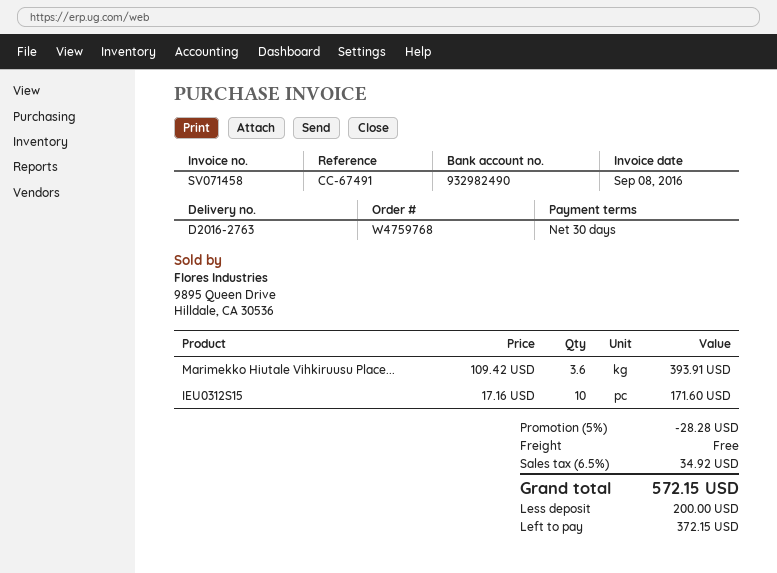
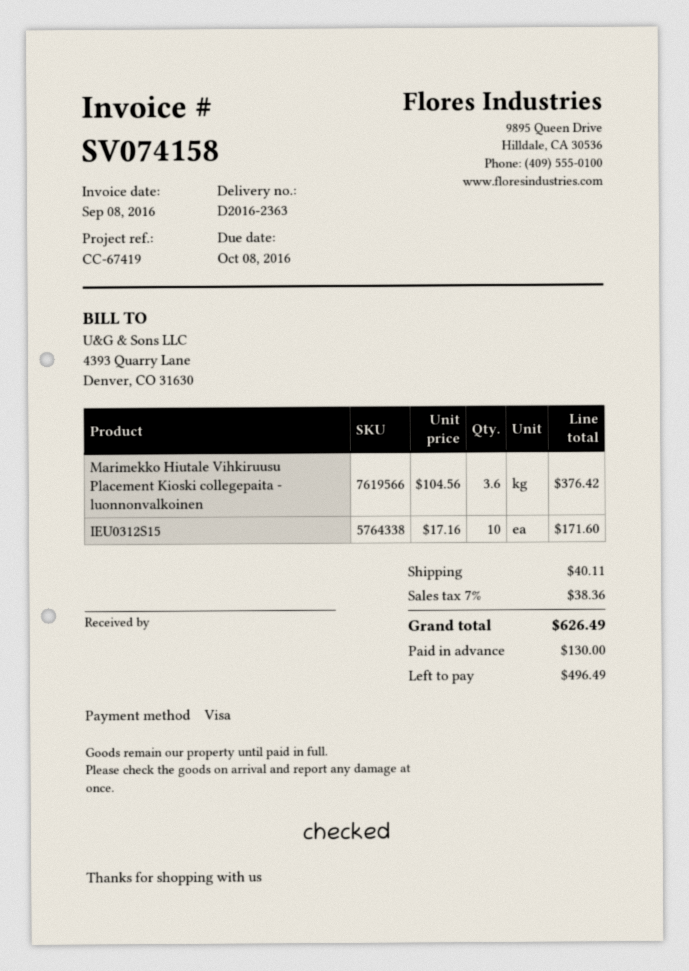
delivery note number: D2016-2763 -> D2016-2363
invoice number: SV071458 -> SV074158
reference: CC-67491 -> CC-67419
Marimekko Hiutale Vihkiruusu Place...: 3.6 x 109.42 = 393.91 -> 3.6 x 104.56 = 376.42
discount: 5% = 28.28 -> none
shipping: 0.00 -> 40.11
tax: 6.5% = 34.92 -> 7% = 38.36
total: 572.15 -> 626.49
deposit: 200.00 -> 130.00
balance: 372.15 -> 496.49

